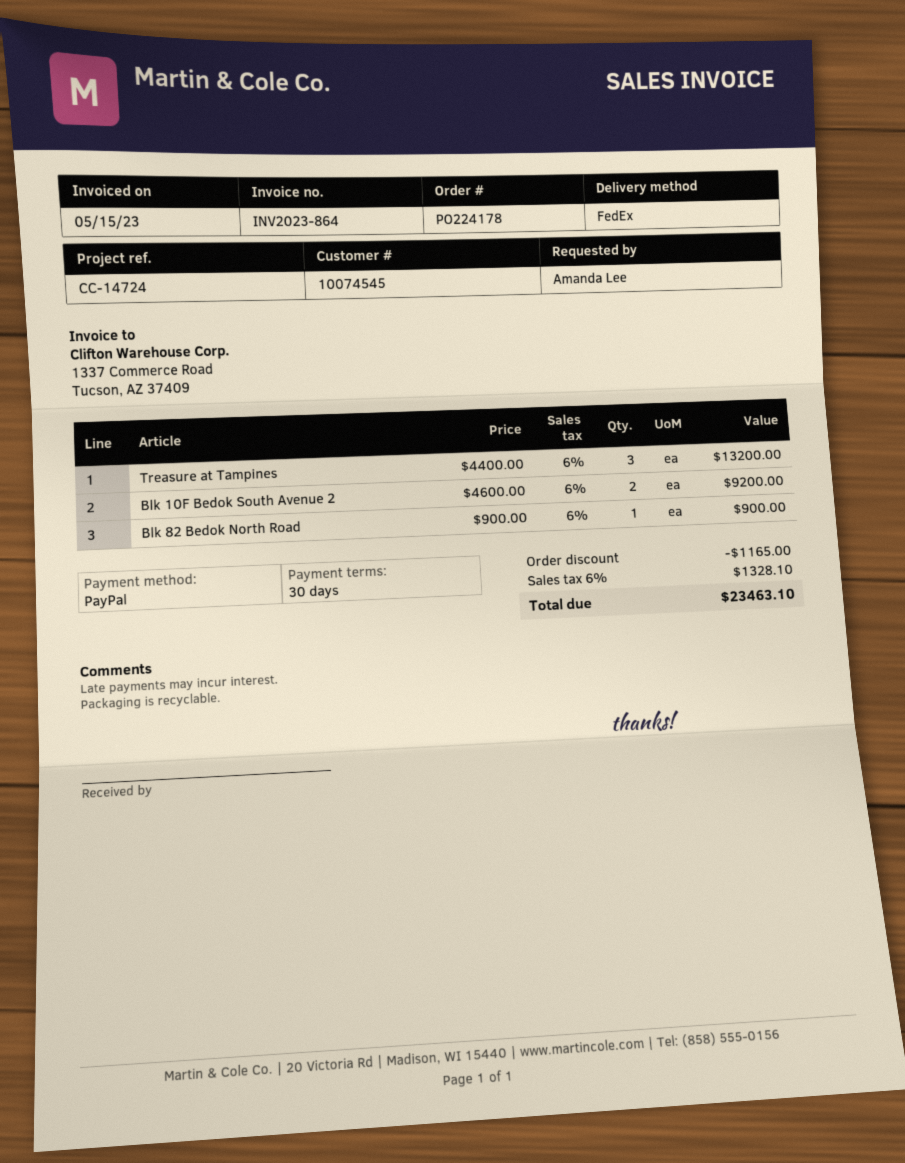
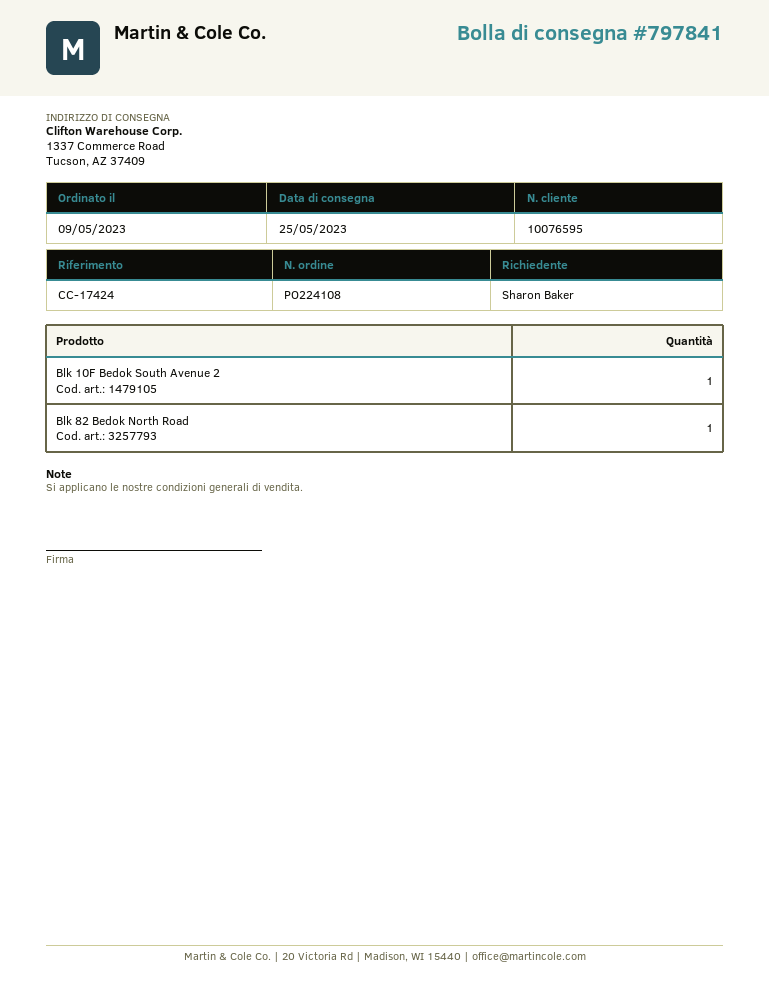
order number: PO224178 -> PO224108
customer number: 10074545 -> 10076595
reference: CC-14724 -> CC-17424
ordered by: Amanda Lee -> Sharon Baker
Treasure at Tampines: 3 -> none
Blk 10F Bedok South Avenue 2: 2 -> 1

